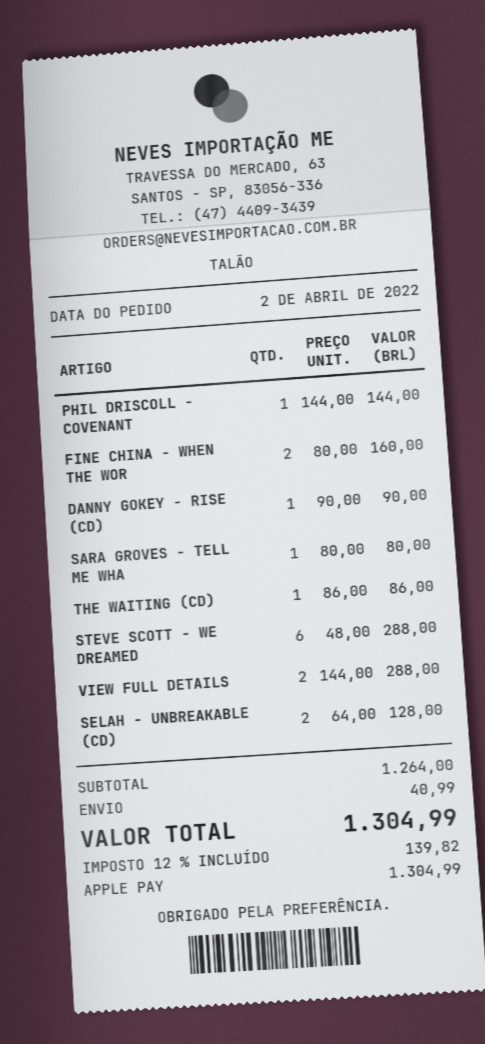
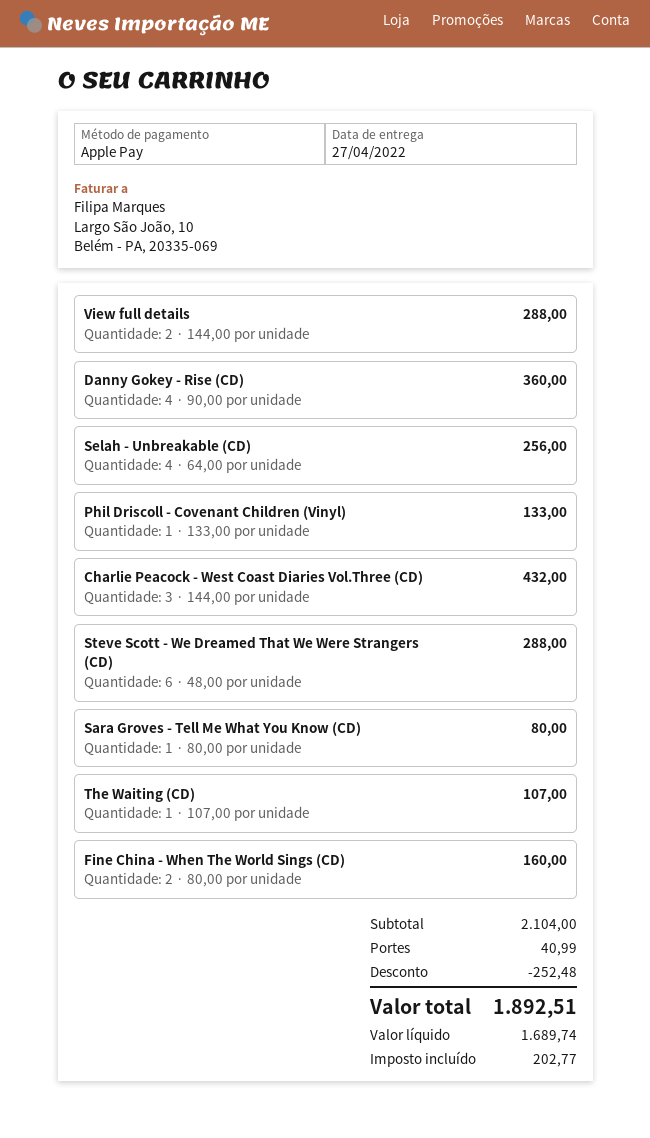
PHIL DRISCOLL - COVENANT: 1 x 144.00 = 144.00 -> 1 x 133.00 = 133.00
DANNY GOKEY - RISE (CD): 1 x 90.00 = 90.00 -> 4 x 90.00 = 360.00
THE WAITING (CD): 1 x 86.00 = 86.00 -> 1 x 107.00 = 107.00
SELAH - UNBREAKABLE (CD): 2 x 64.00 = 128.00 -> 4 x 64.00 = 256.00
Charlie Peacock - West Coast Diaries Vol.Three (CD): none -> 3 x 144.00 = 432.00
subtotal: 1264.00 -> 2104.00
discount: none -> 252.48
tax: 139.82 -> 202.77
total: 1304.99 -> 1892.51

